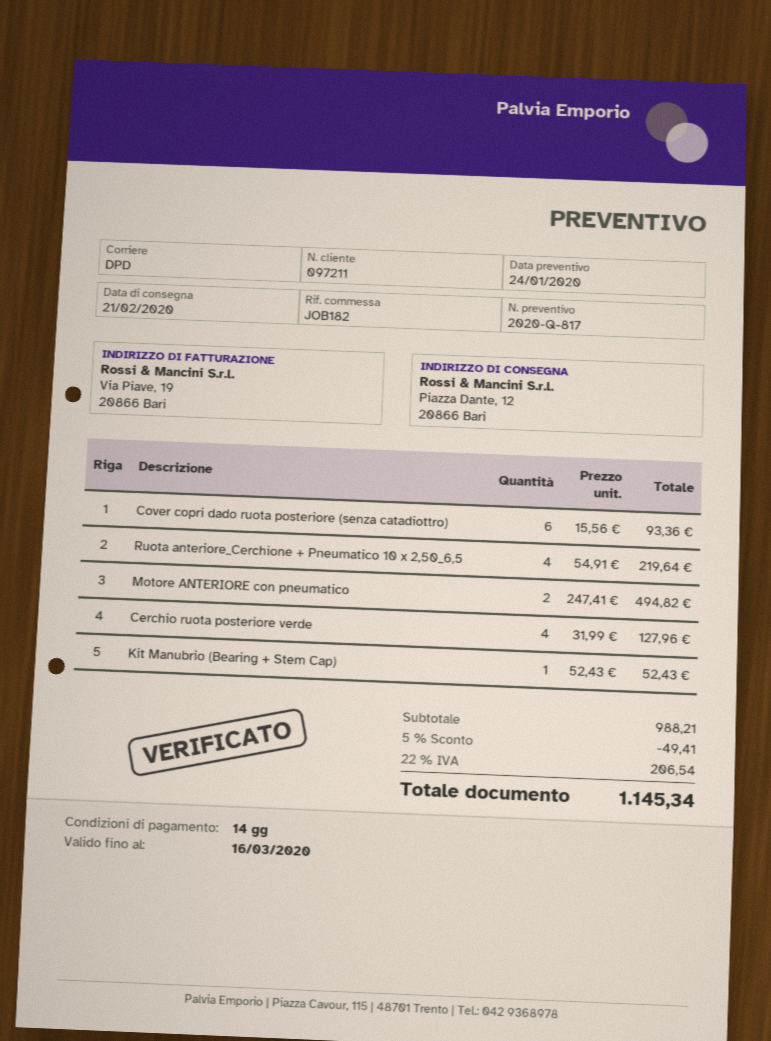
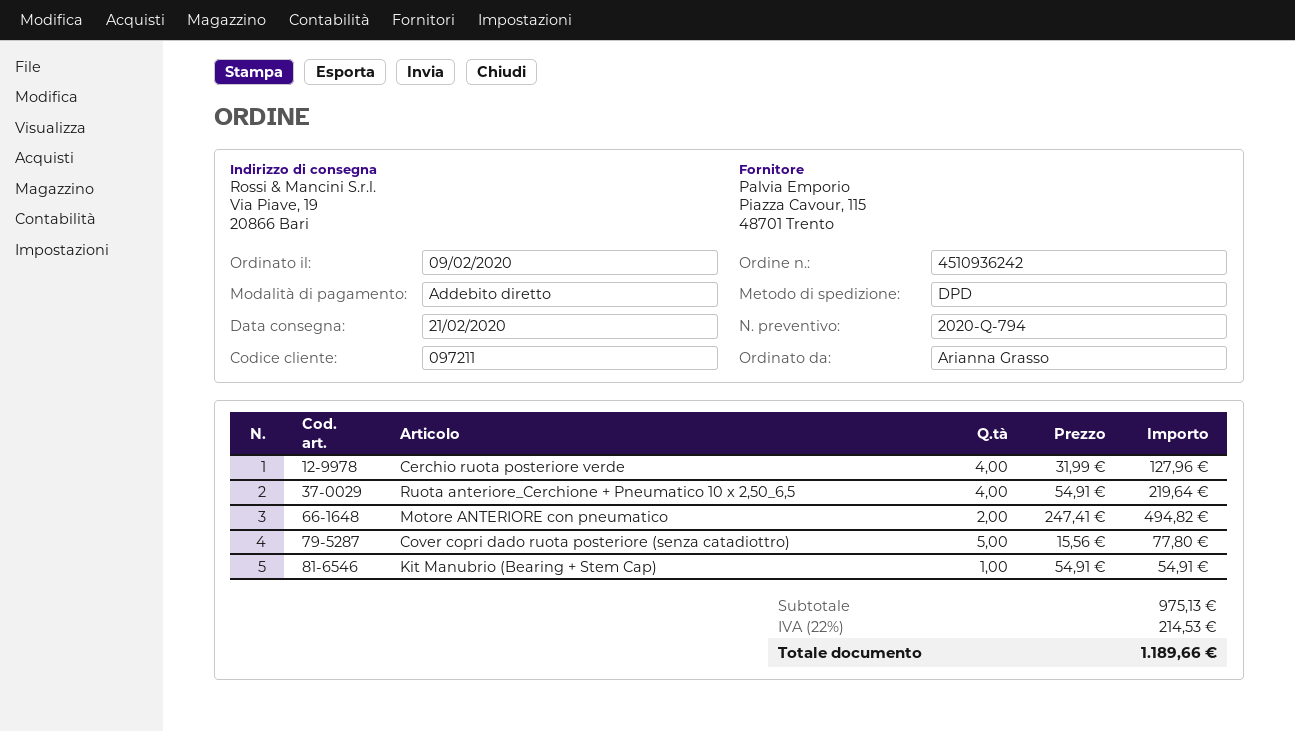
quote number: 2020-Q-817 -> 2020-Q-794
ship to: Piazza Dante, 12, 20866 Bari -> Via Piave, 19, 20866 Bari
Cover copri dado ruota posteriore (senza catadiottro): 6 x 15.56 = 93.36 -> 5 x 15.56 = 77.80
Kit Manubrio (Bearing + Stem Cap): 1 x 52.43 = 52.43 -> 1 x 54.91 = 54.91
subtotal: 988.21 -> 975.13
discount: 5% = 49.41 -> none
tax: 22% = 206.54 -> 22% = 214.53
total: 1145.34 -> 1189.66

